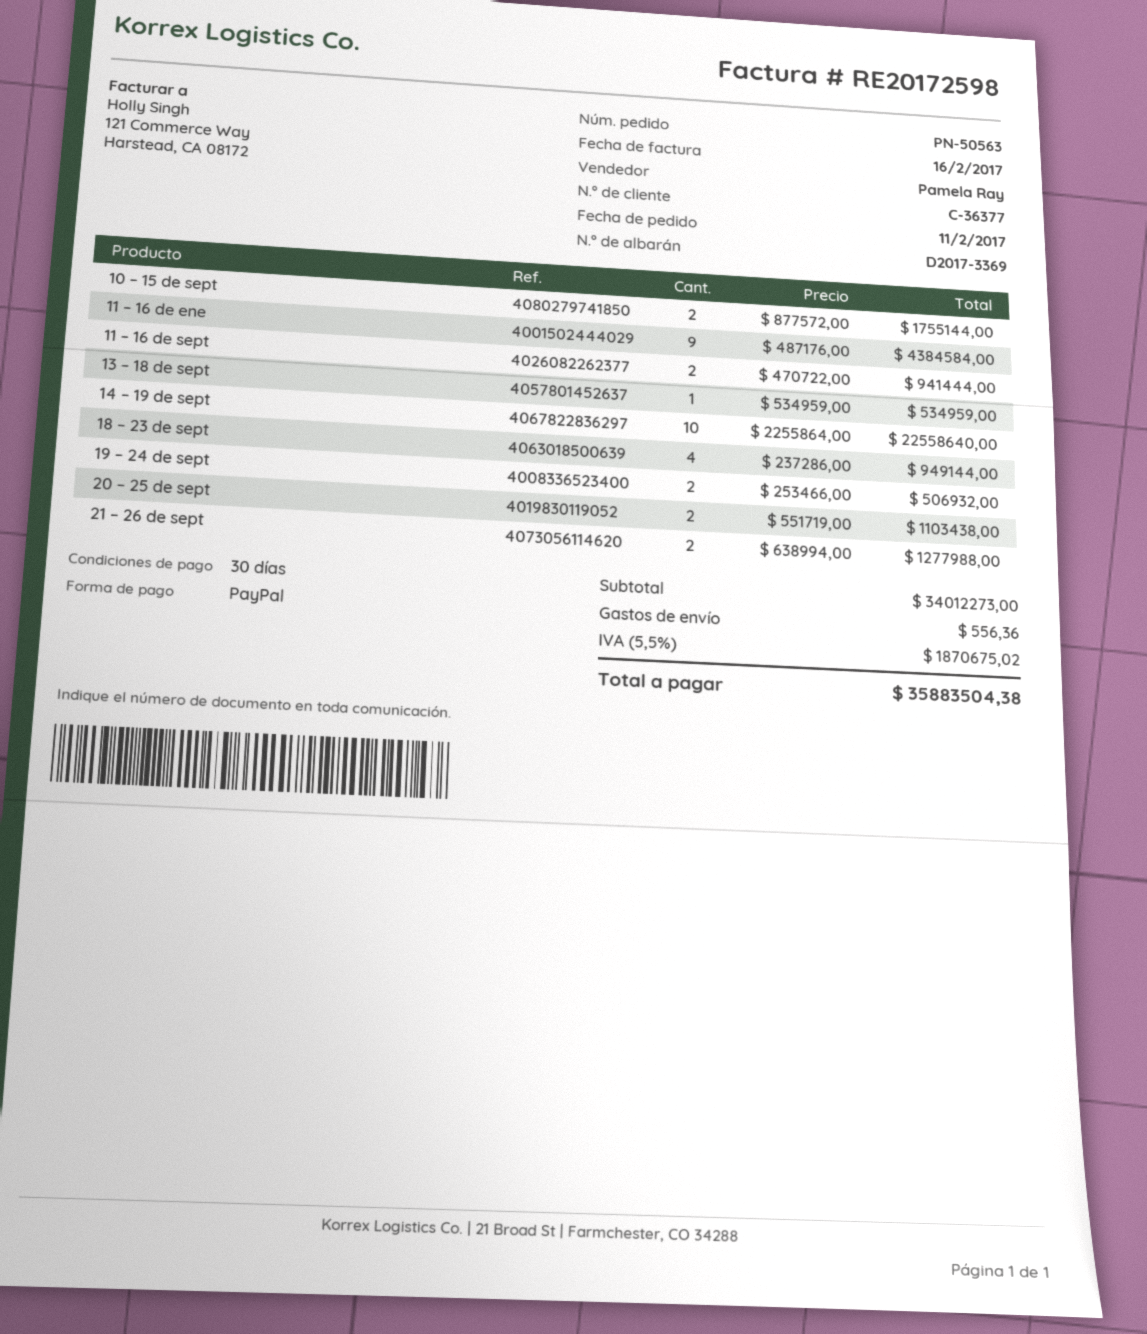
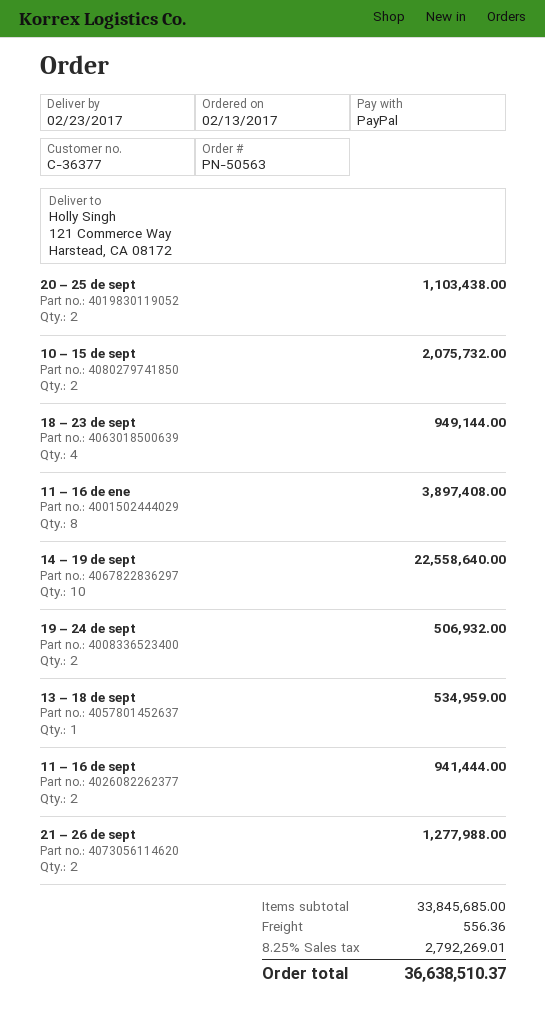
order date: 2017-02-11 -> 2017-02-13
10 – 15 de sept: 2 for 1755144.00 -> 2 for 2075732.00
11 – 16 de ene: 9 for 4384584.00 -> 8 for 3897408.00
subtotal: 34012273.00 -> 33845685.00
tax: 5.5% = 1870675.02 -> 8.25% = 2792269.01
total: 35883504.38 -> 36638510.37

